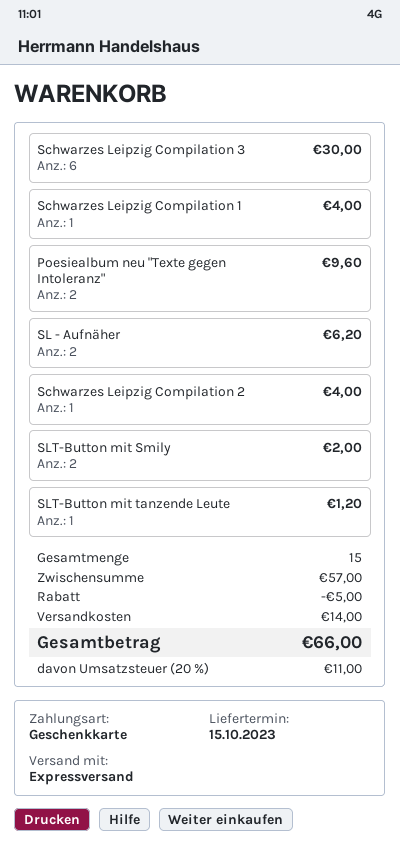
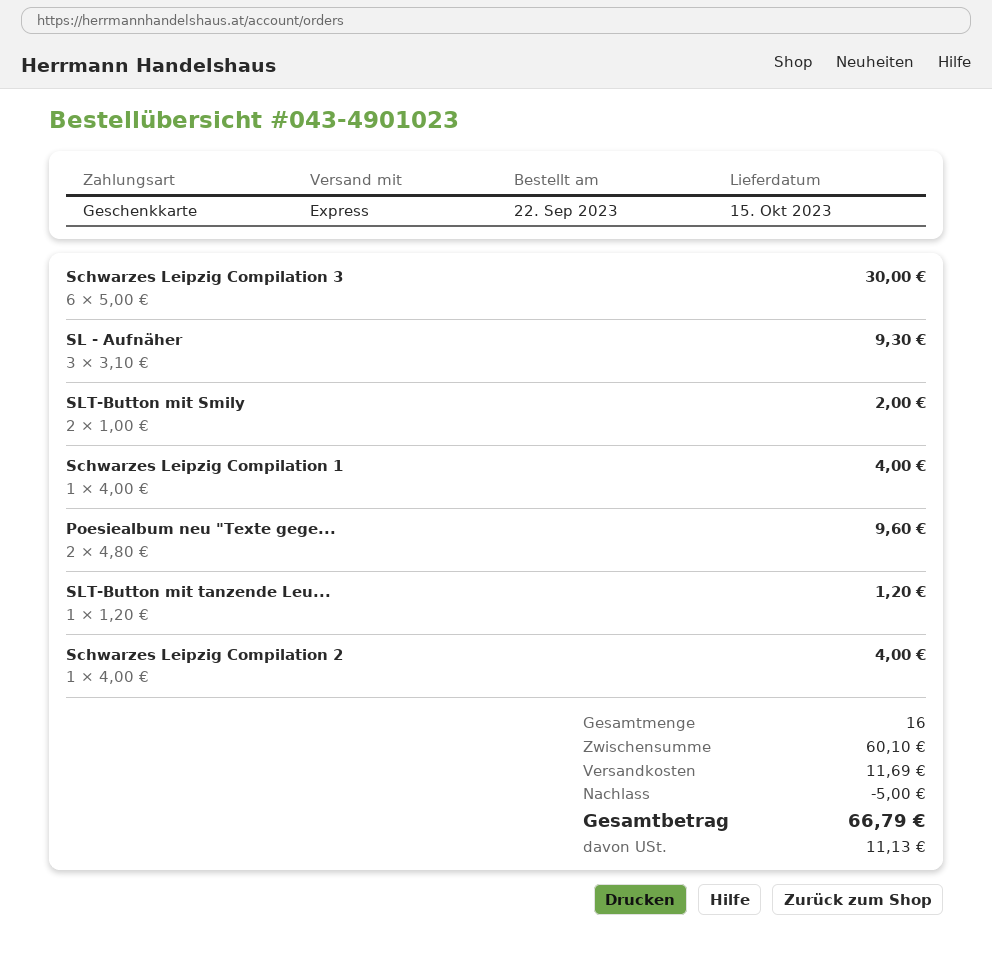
SL - Aufnäher: 2 for 6.20 -> 3 for 9.30
total quantity: 15 -> 16
subtotal: 57.00 -> 60.10
shipping: 14.00 -> 11.69
tax: 11.00 -> 11.13
total: 66.00 -> 66.79

